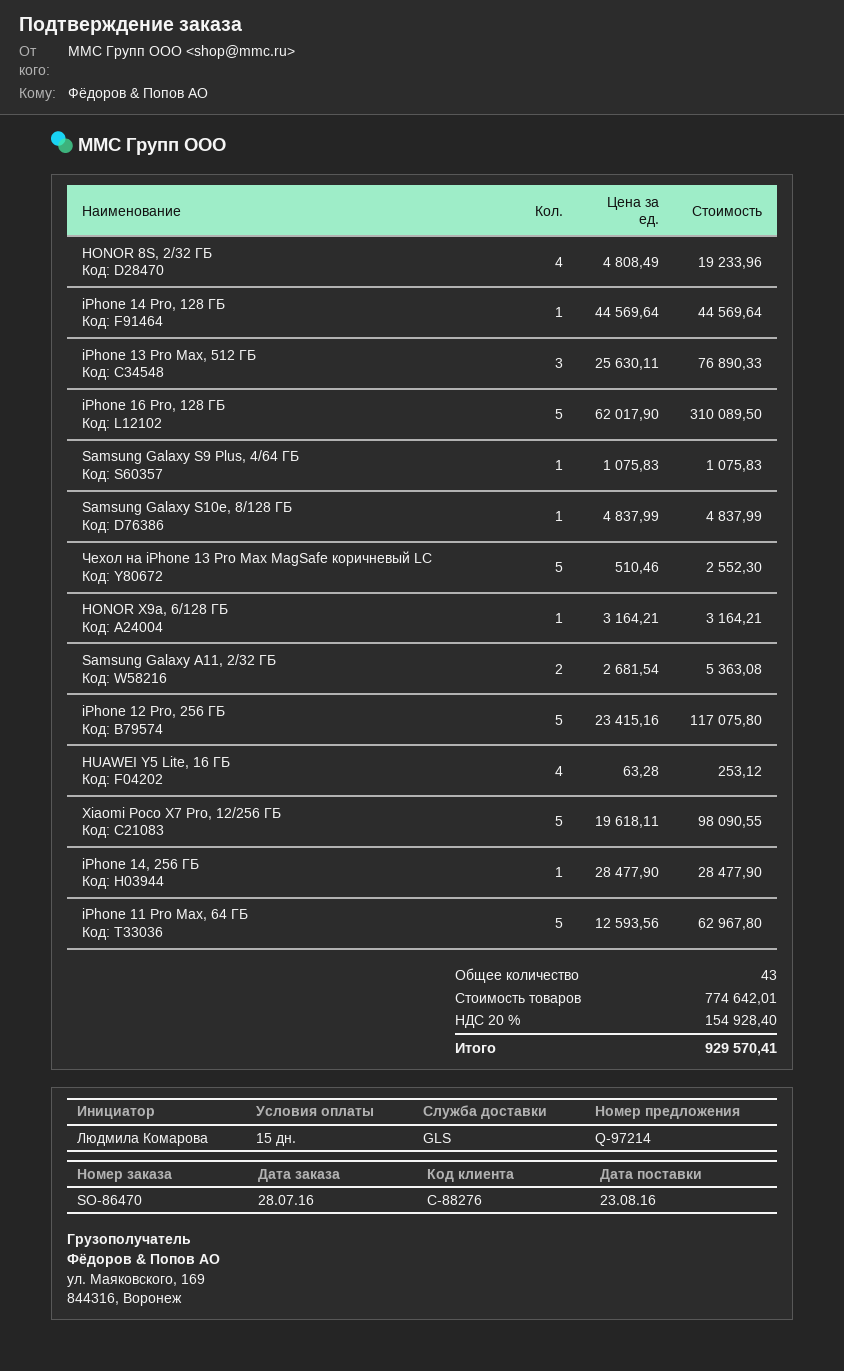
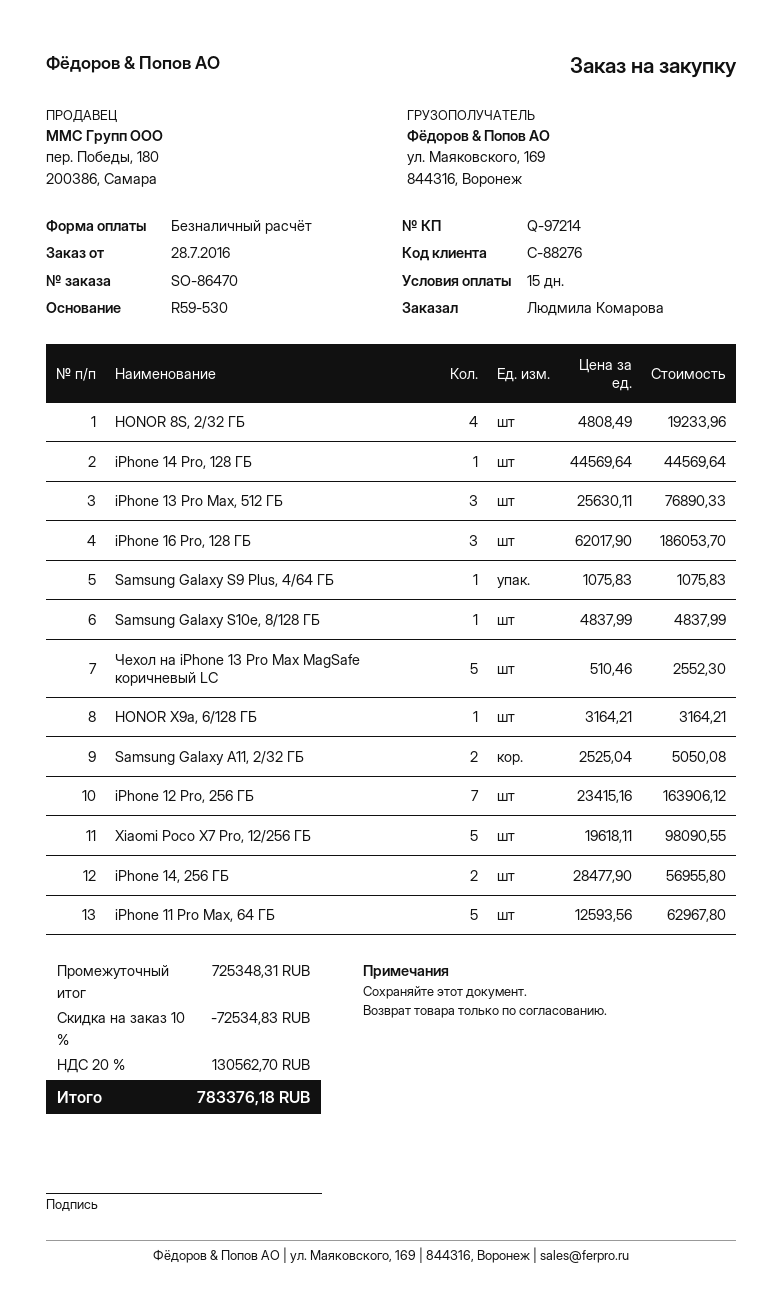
iPhone 16 Pro, 128 ГБ: 5 x 62017.90 = 310089.50 -> 3 x 62017.90 = 186053.70
Samsung Galaxy A11, 2/32 ГБ: 2 x 2681.54 = 5363.08 -> 2 x 2525.04 = 5050.08
iPhone 12 Pro, 256 ГБ: 5 x 23415.16 = 117075.80 -> 7 x 23415.16 = 163906.12
HUAWEI Y5 Lite, 16 ГБ: 4 x 63.28 = 253.12 -> none
iPhone 14, 256 ГБ: 1 x 28477.90 = 28477.90 -> 2 x 28477.90 = 56955.80
subtotal: 774642.01 -> 725348.31
discount: none -> 10% = 72534.83
tax: 20% = 154928.40 -> 20% = 130562.70
total: 929570.41 -> 783376.18

